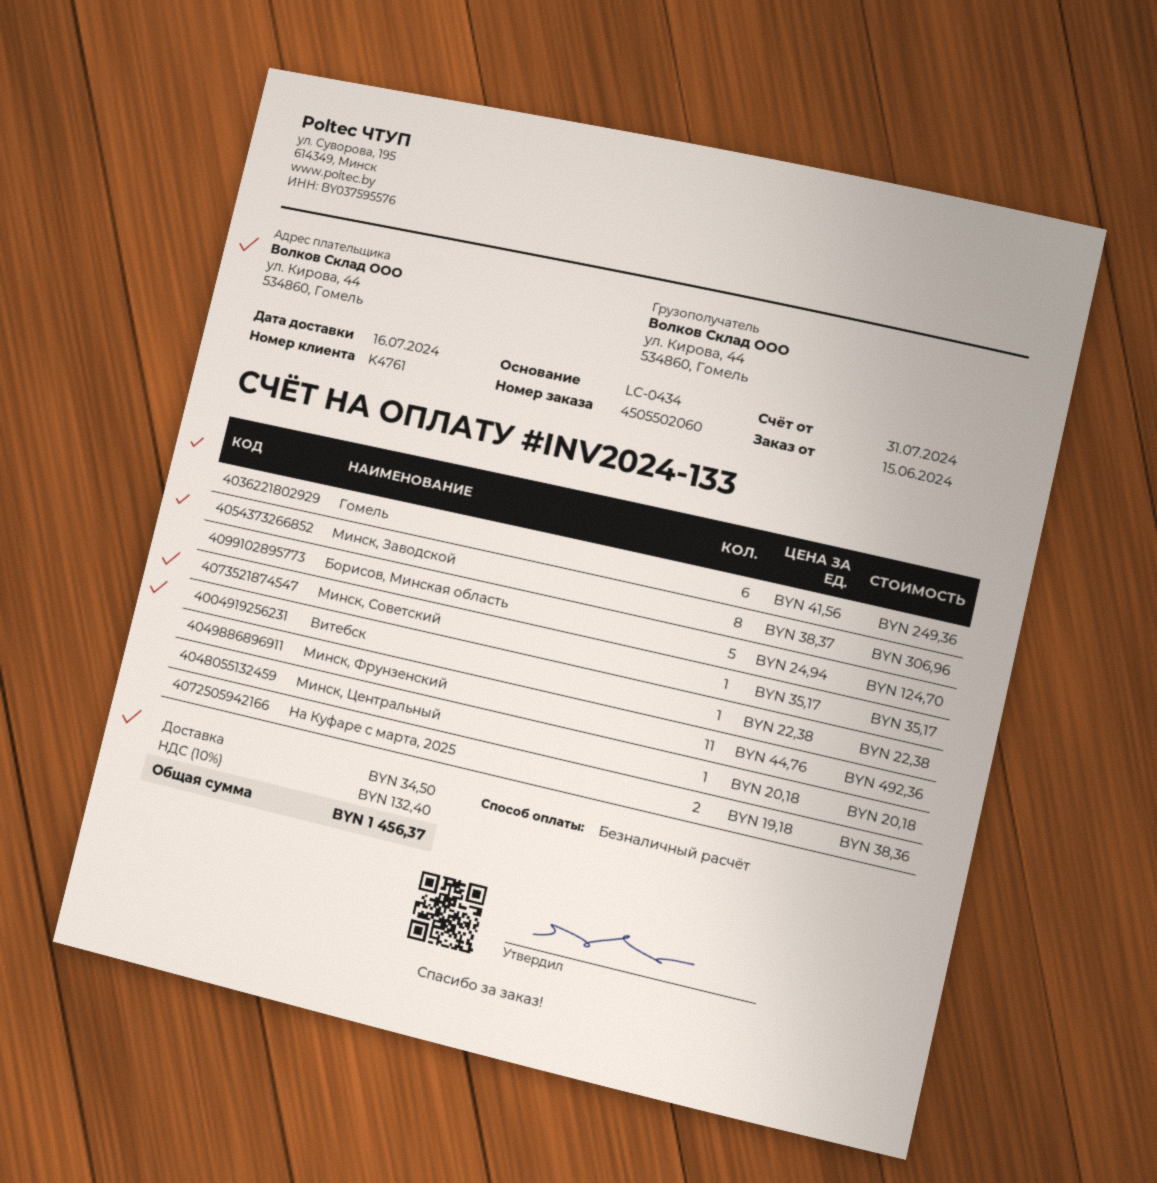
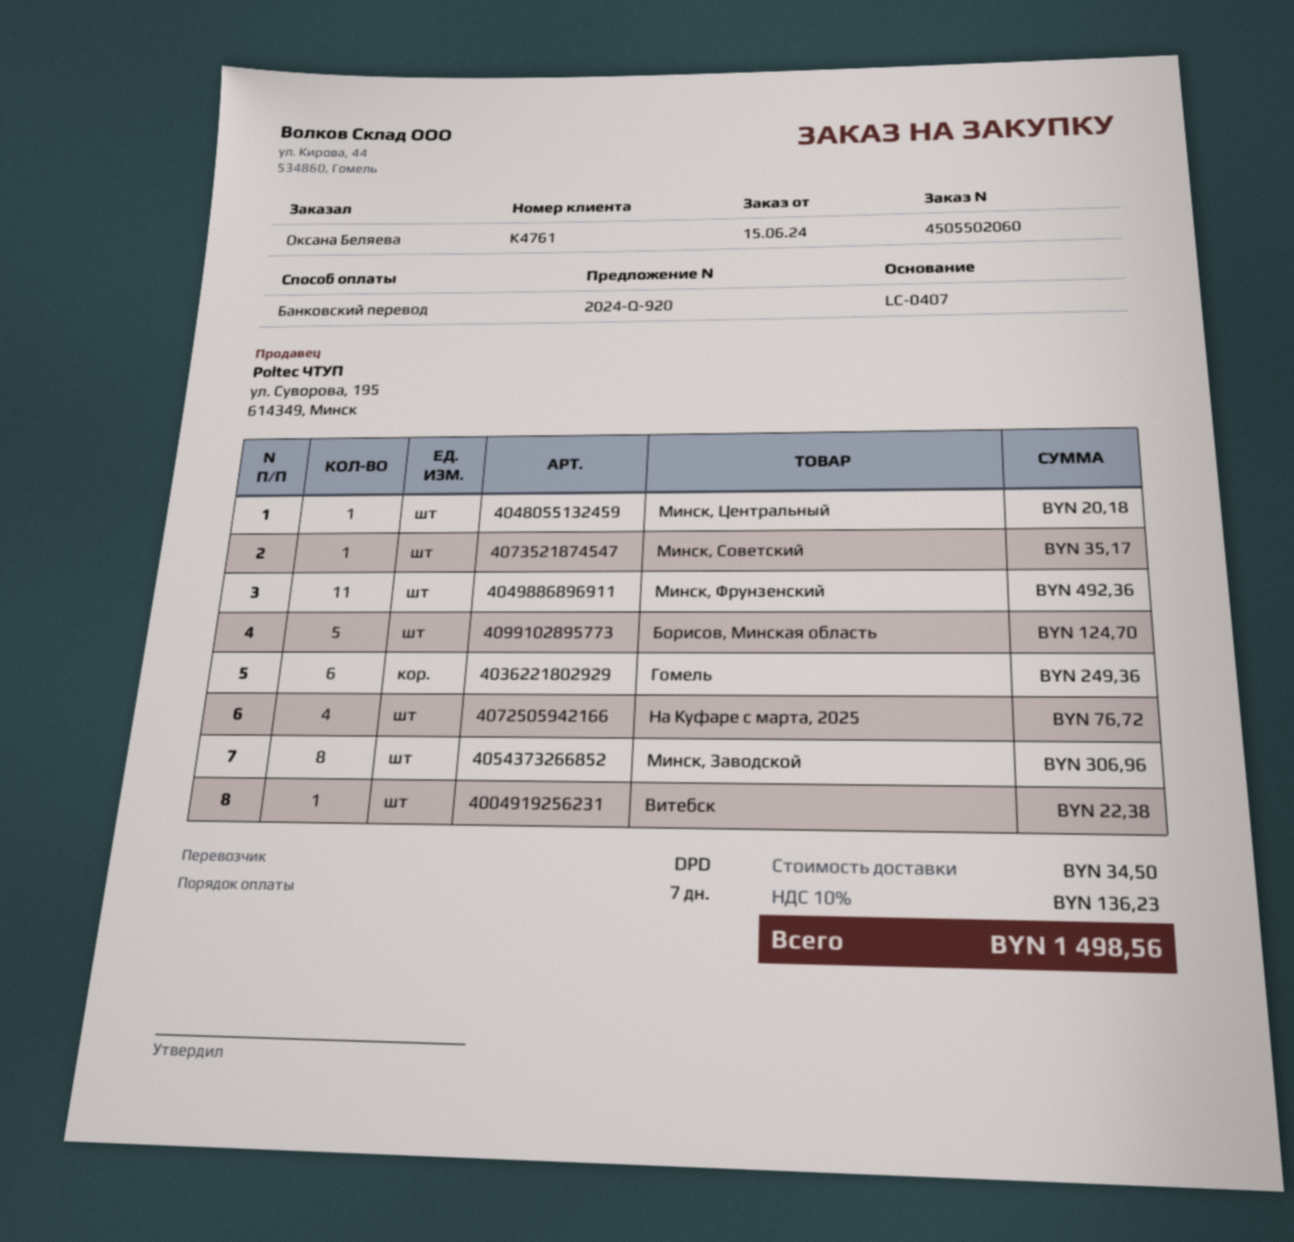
reference: LC-0434 -> LC-0407
На Куфаре с марта, 2025: 2 for 38.36 -> 4 for 76.72
tax: 10% = 132.40 -> 10% = 136.23
total: 1456.37 -> 1498.56

